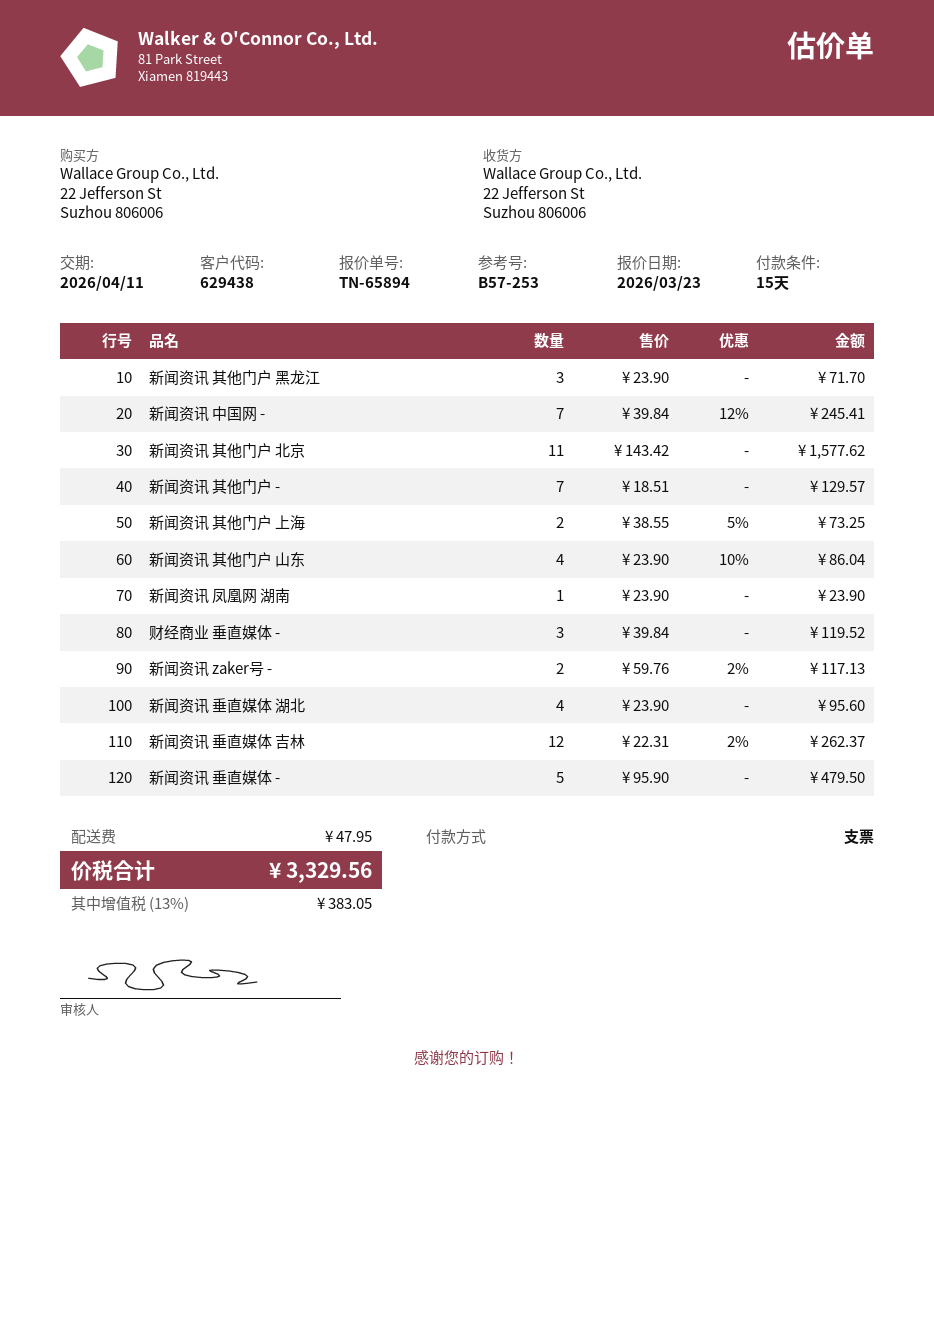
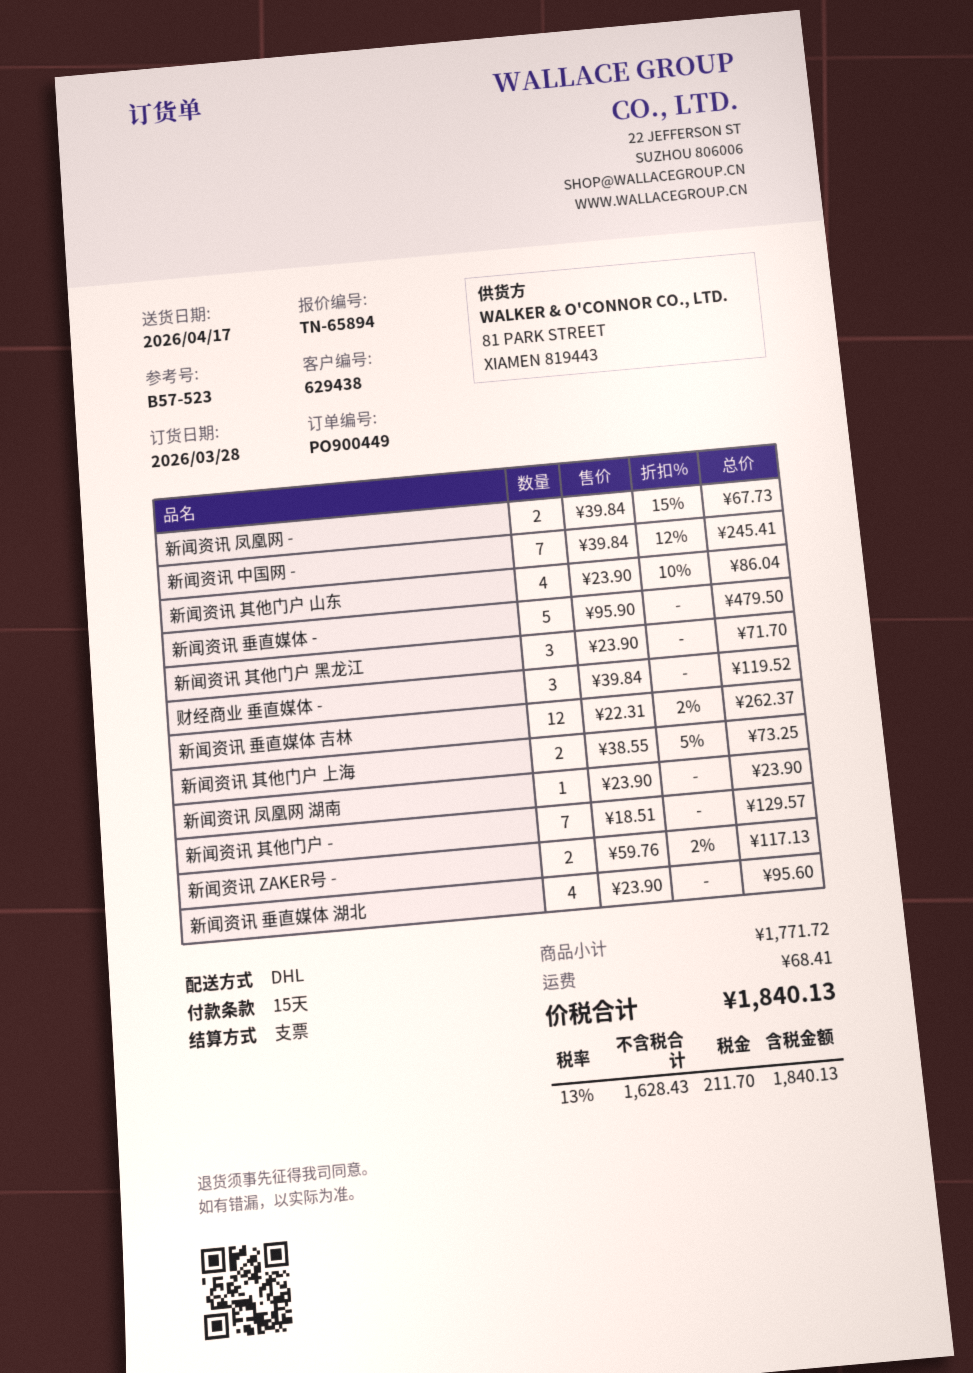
delivery date: 2026-04-11 -> 2026-04-17
reference: B57-253 -> B57-523
新闻资讯 其他门户 北京: 11 x 143.42 = 1577.62 -> none
新闻资讯 凤凰网 -: none -> 2 x 39.84 - 15% = 67.73
shipping: 47.95 -> 68.41
tax: 13% = 383.05 -> 13% = 211.70
total: 3329.56 -> 1840.13

